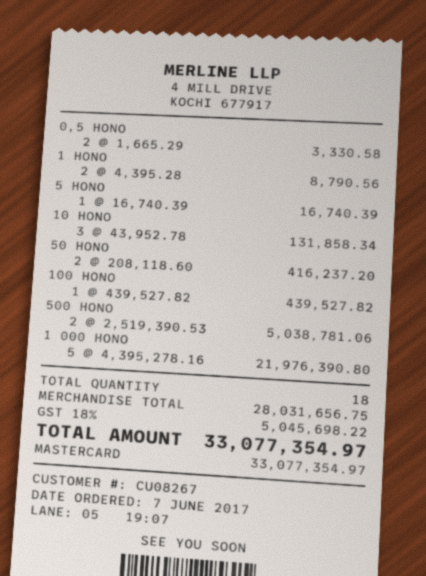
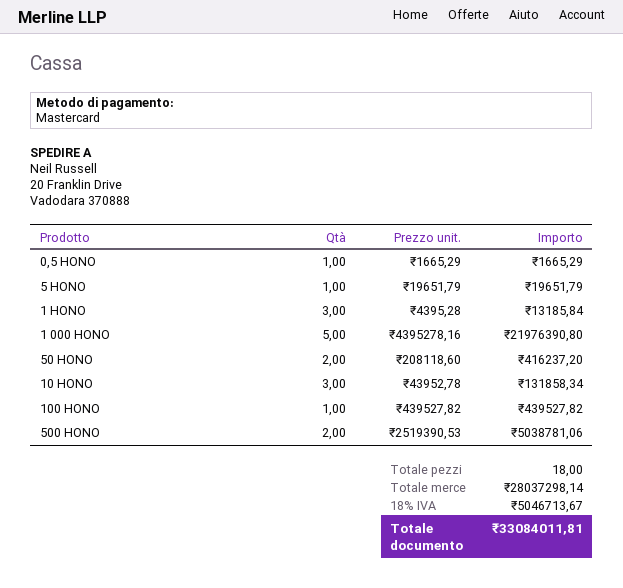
0,5 HONO: 2 x 1665.29 = 3330.58 -> 1 x 1665.29 = 1665.29
1 HONO: 2 x 4395.28 = 8790.56 -> 3 x 4395.28 = 13185.84
5 HONO: 1 x 16740.39 = 16740.39 -> 1 x 19651.79 = 19651.79
subtotal: 28031656.75 -> 28037298.14
tax: 18% = 5045698.22 -> 18% = 5046713.67
total: 33077354.97 -> 33084011.81

